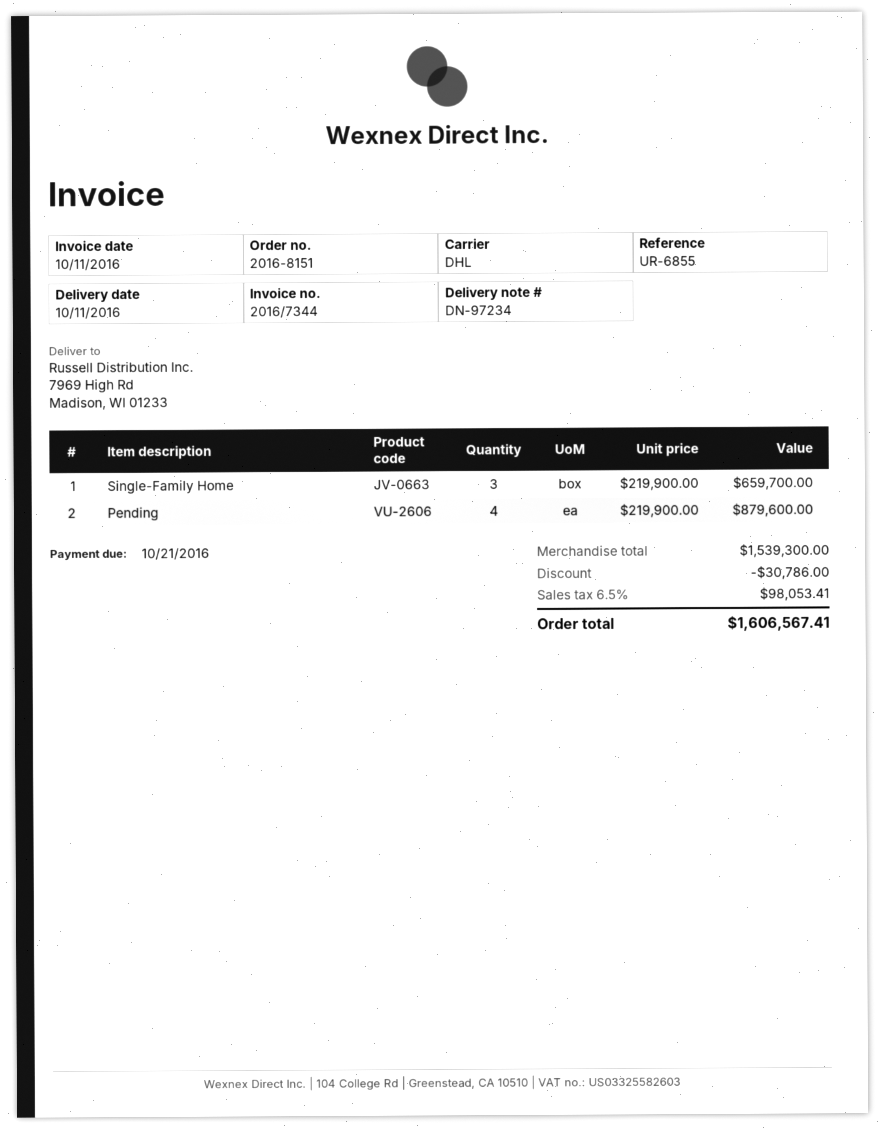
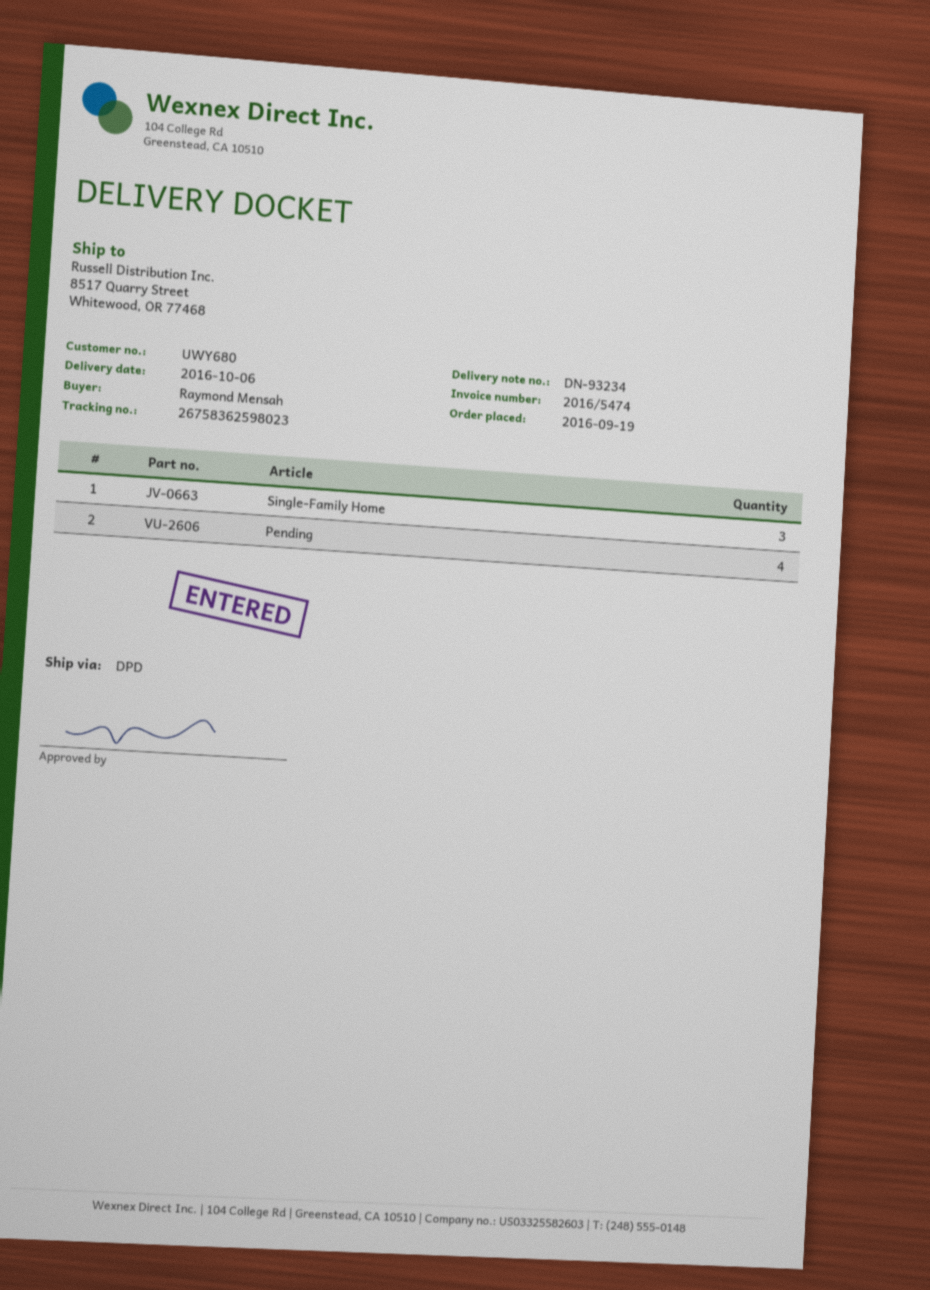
delivery note number: DN-97234 -> DN-93234
delivery date: 2016-10-11 -> 2016-10-06
invoice number: 2016/7344 -> 2016/5474
shipping method: DHL -> DPD
ship to: 7969 High Rd, Madison, WI 01233 -> 8517 Quarry Street, Whitewood, OR 77468

